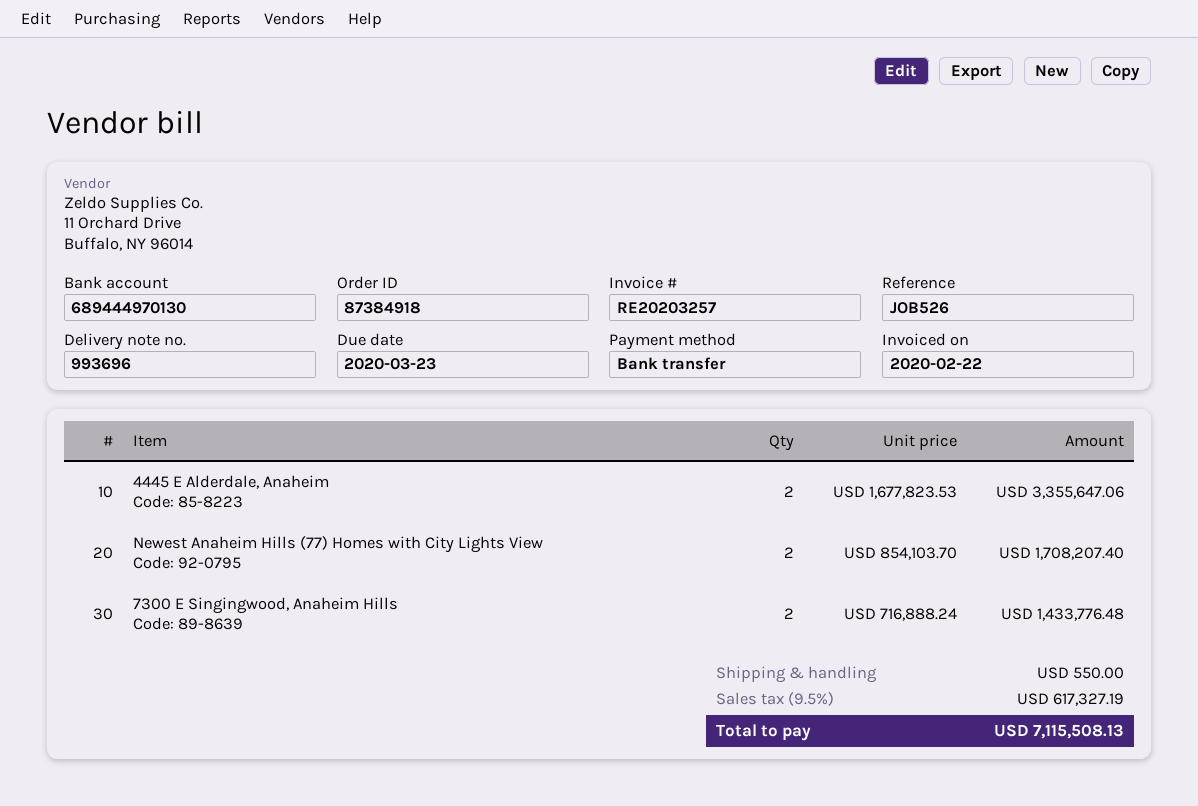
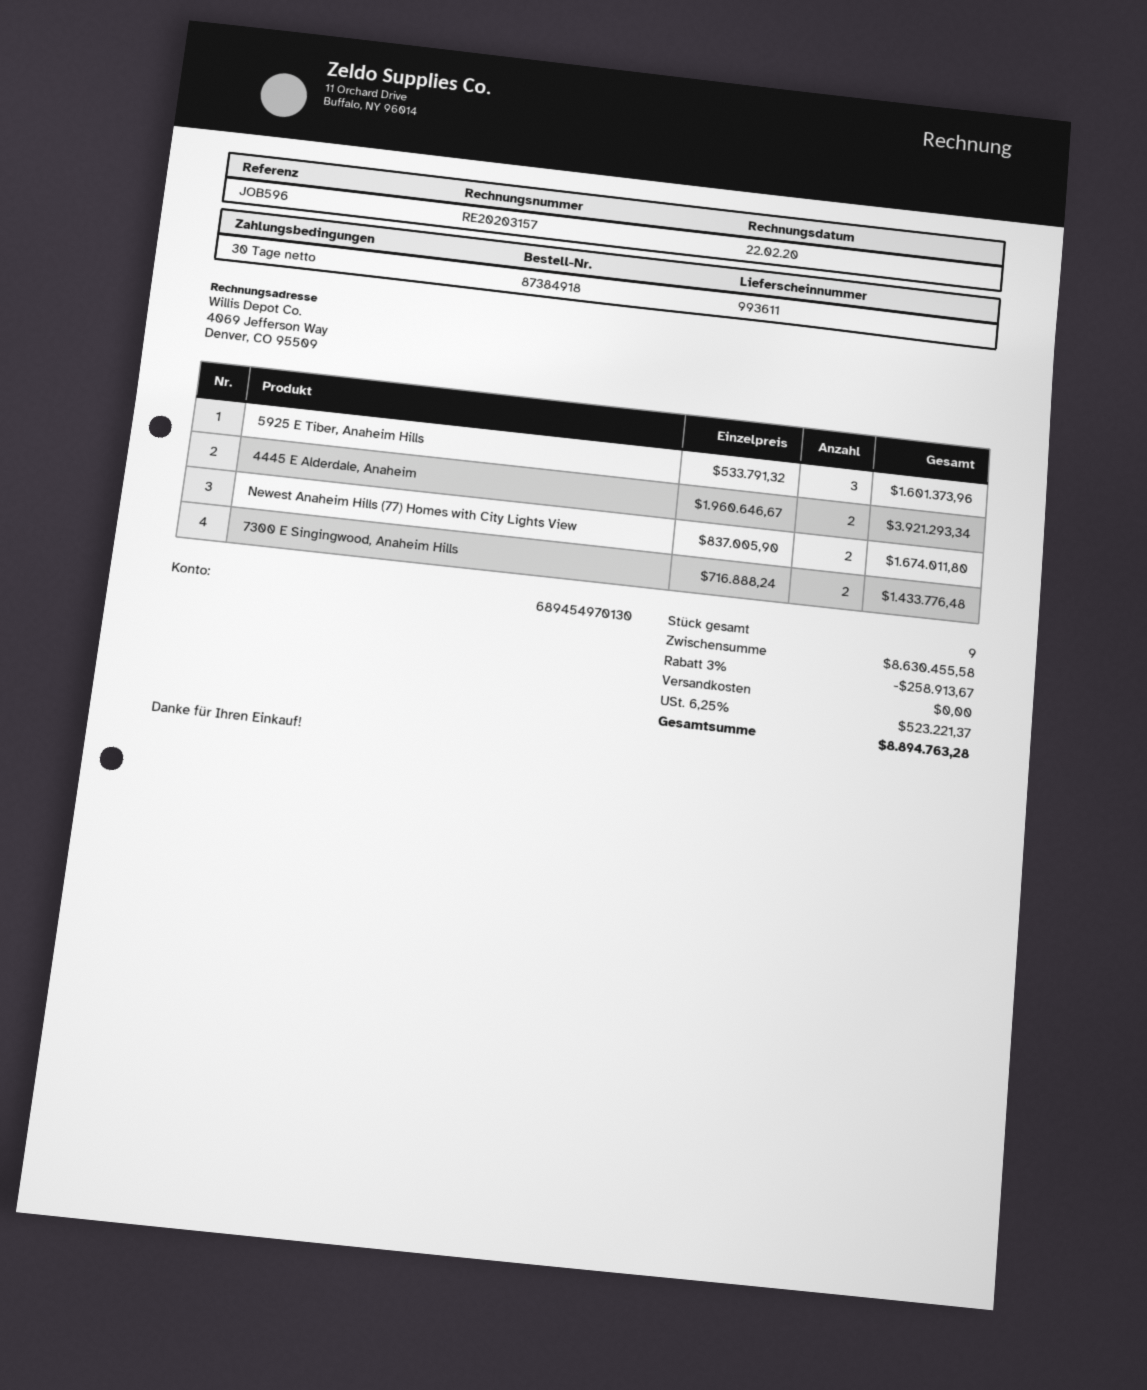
delivery note number: 993696 -> 993611
invoice number: RE20203257 -> RE20203157
reference: JOB526 -> JOB596
bank account: 689444970130 -> 689454970130
4445 E Alderdale, Anaheim: 2 x 1677823.53 = 3355647.06 -> 2 x 1960646.67 = 3921293.34
Newest Anaheim Hills (77) Homes with City Lights View: 2 x 854103.70 = 1708207.40 -> 2 x 837005.90 = 1674011.80
5925 E Tiber, Anaheim Hills: none -> 3 x 533791.32 = 1601373.96
discount: none -> 3% = 258913.67
shipping: 550.00 -> 0.00
tax: 9.5% = 617327.19 -> 6.25% = 523221.37
total: 7115508.13 -> 8894763.28

